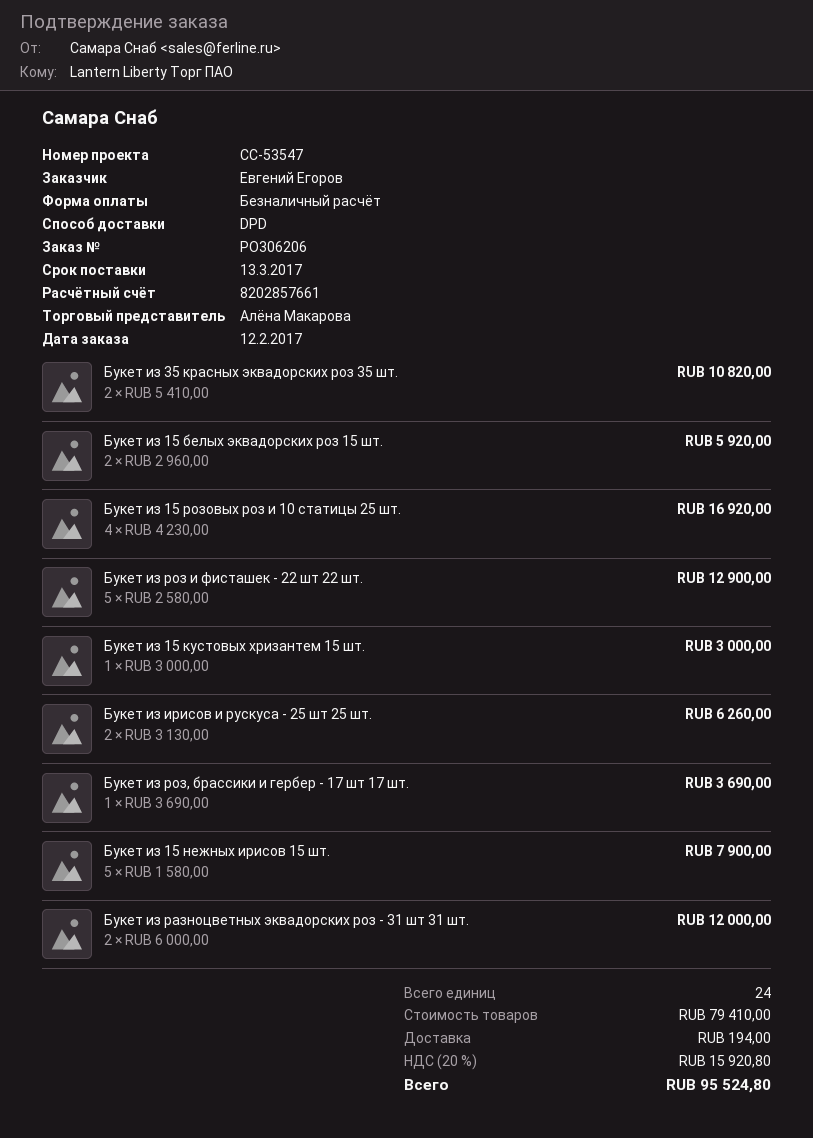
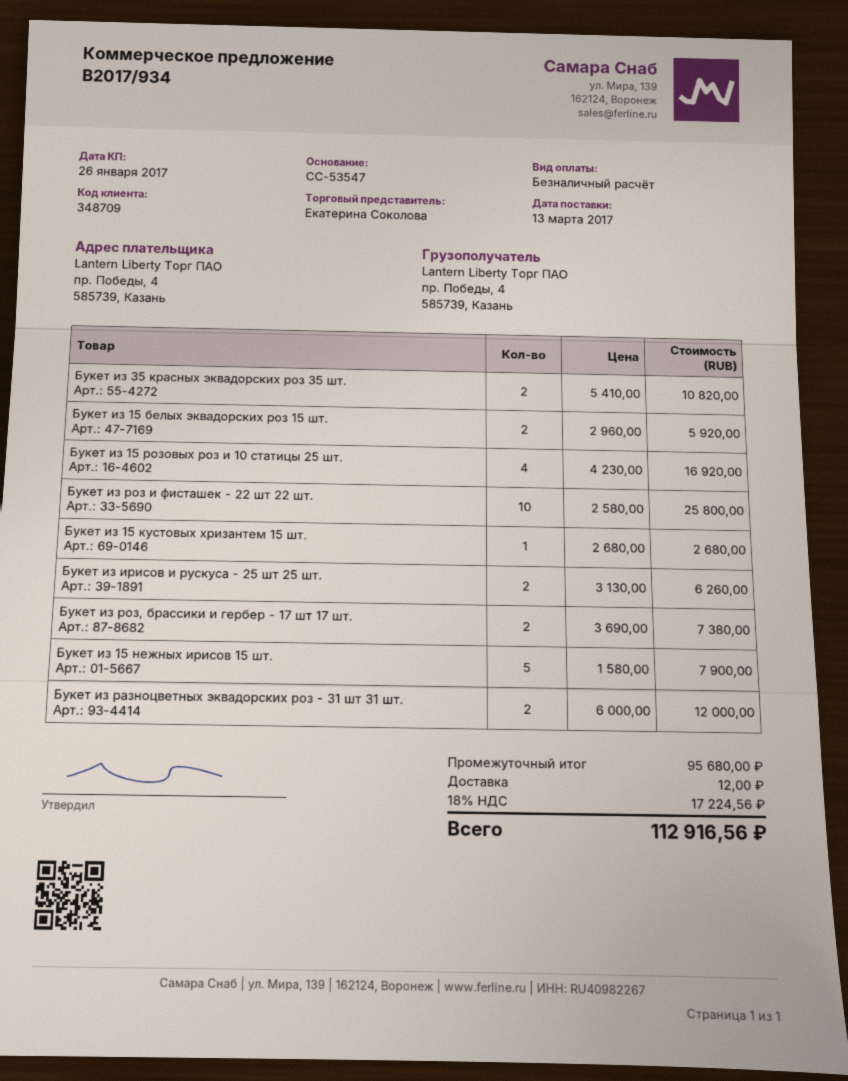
sales rep: Алёна Макарова -> Екатерина Соколова
Букет из роз и фисташек - 22 шт 22 шт.: 5 x 2580.00 = 12900.00 -> 10 x 2580.00 = 25800.00
Букет из 15 кустовых хризантем 15 шт.: 1 x 3000.00 = 3000.00 -> 1 x 2680.00 = 2680.00
Букет из роз, брассики и гербер - 17 шт 17 шт.: 1 x 3690.00 = 3690.00 -> 2 x 3690.00 = 7380.00
subtotal: 79410.00 -> 95680.00
shipping: 194.00 -> 12.00
tax: 20% = 15920.80 -> 18% = 17224.56
total: 95524.80 -> 112916.56

